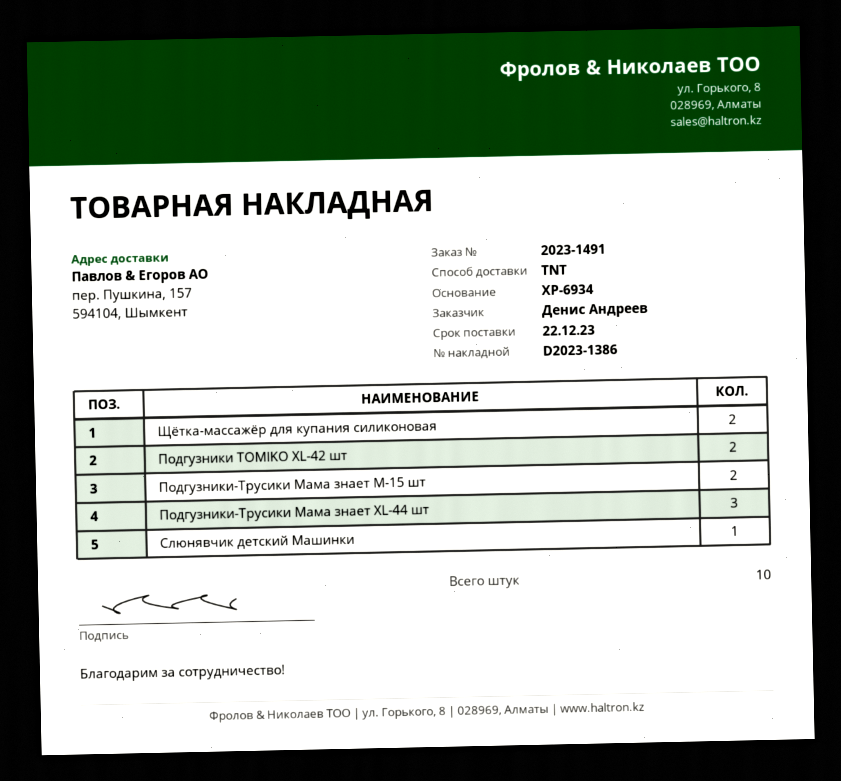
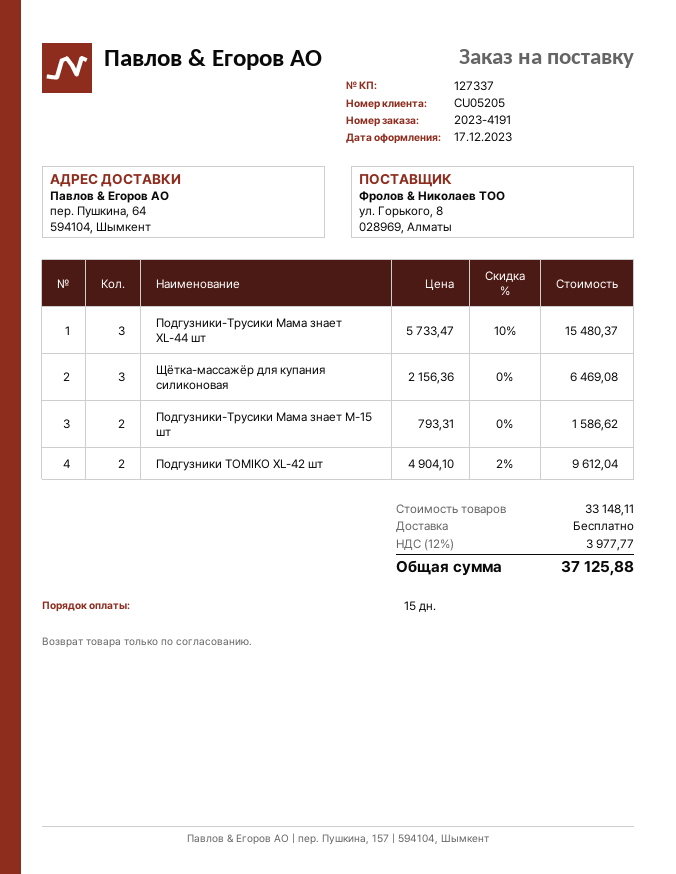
order number: 2023-1491 -> 2023-4191
ship to: пер. Пушкина, 157, 594104, Шымкент -> пер. Пушкина, 64, 594104, Шымкент
Щётка-массажёр для купания силиконовая: 2 -> 3
Слюнявчик детский Машинки: 1 -> none

